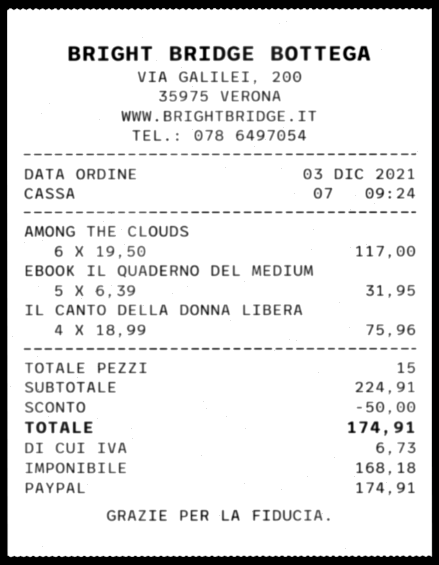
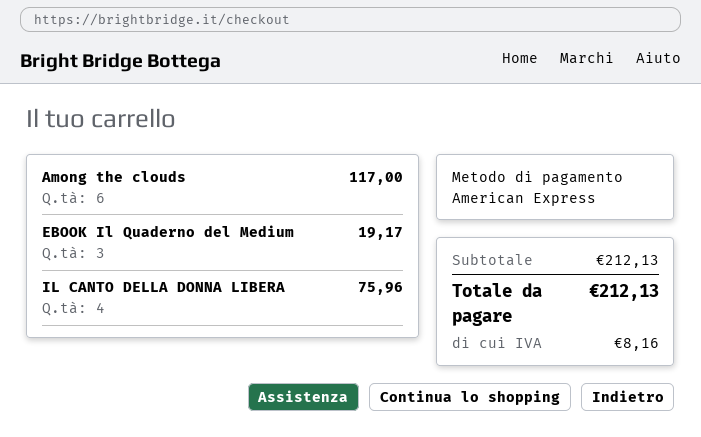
payment method: PayPal -> American Express
EBOOK IL QUADERNO DEL MEDIUM: 5 for 31.95 -> 3 for 19.17
subtotal: 224.91 -> 212.13
discount: 50.00 -> none
tax: 6.73 -> 8.16
total: 174.91 -> 212.13

